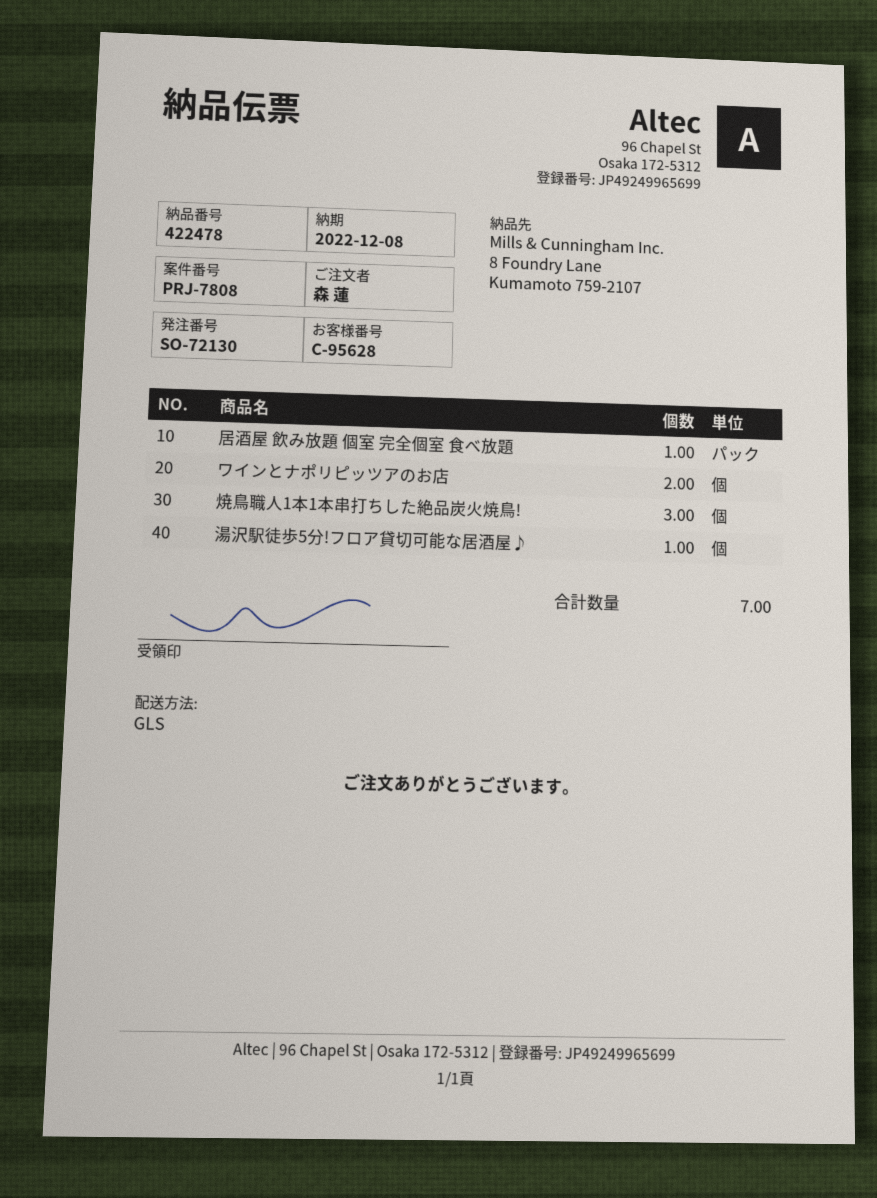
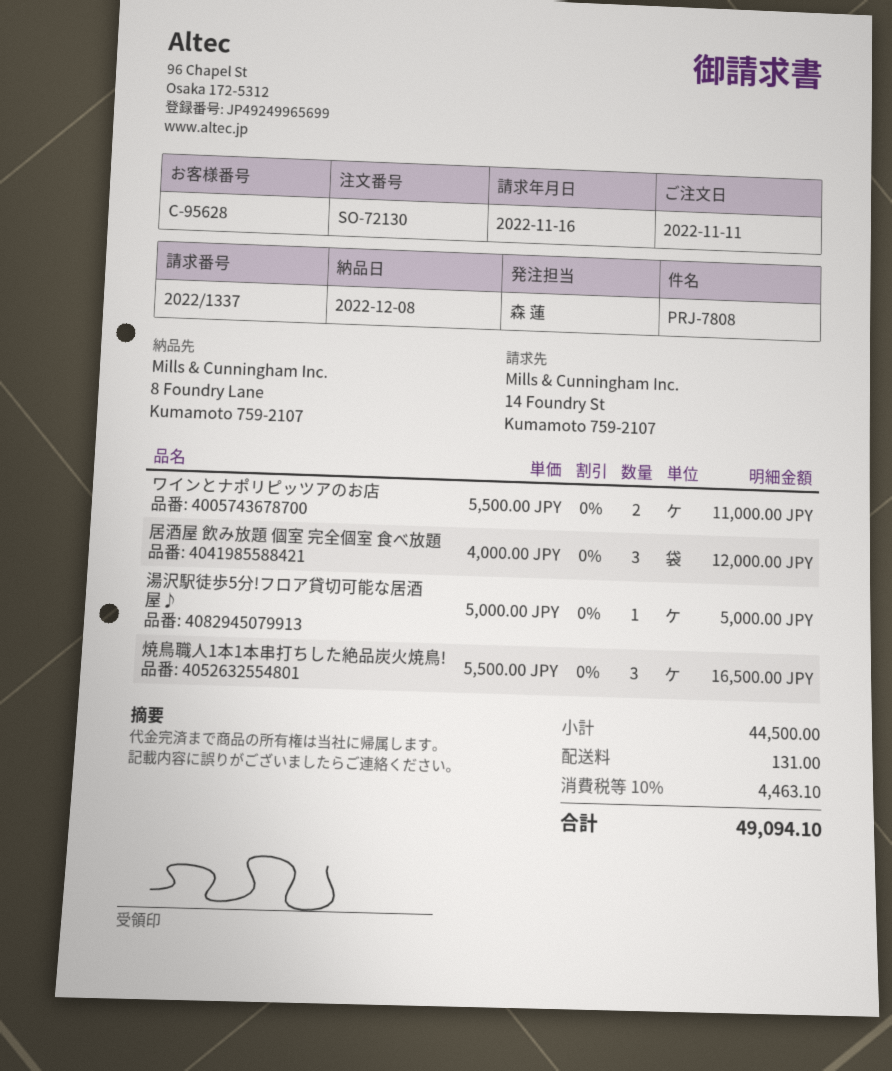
居酒屋 飲み放題 個室 完全個室 食べ放題: 1 -> 3

